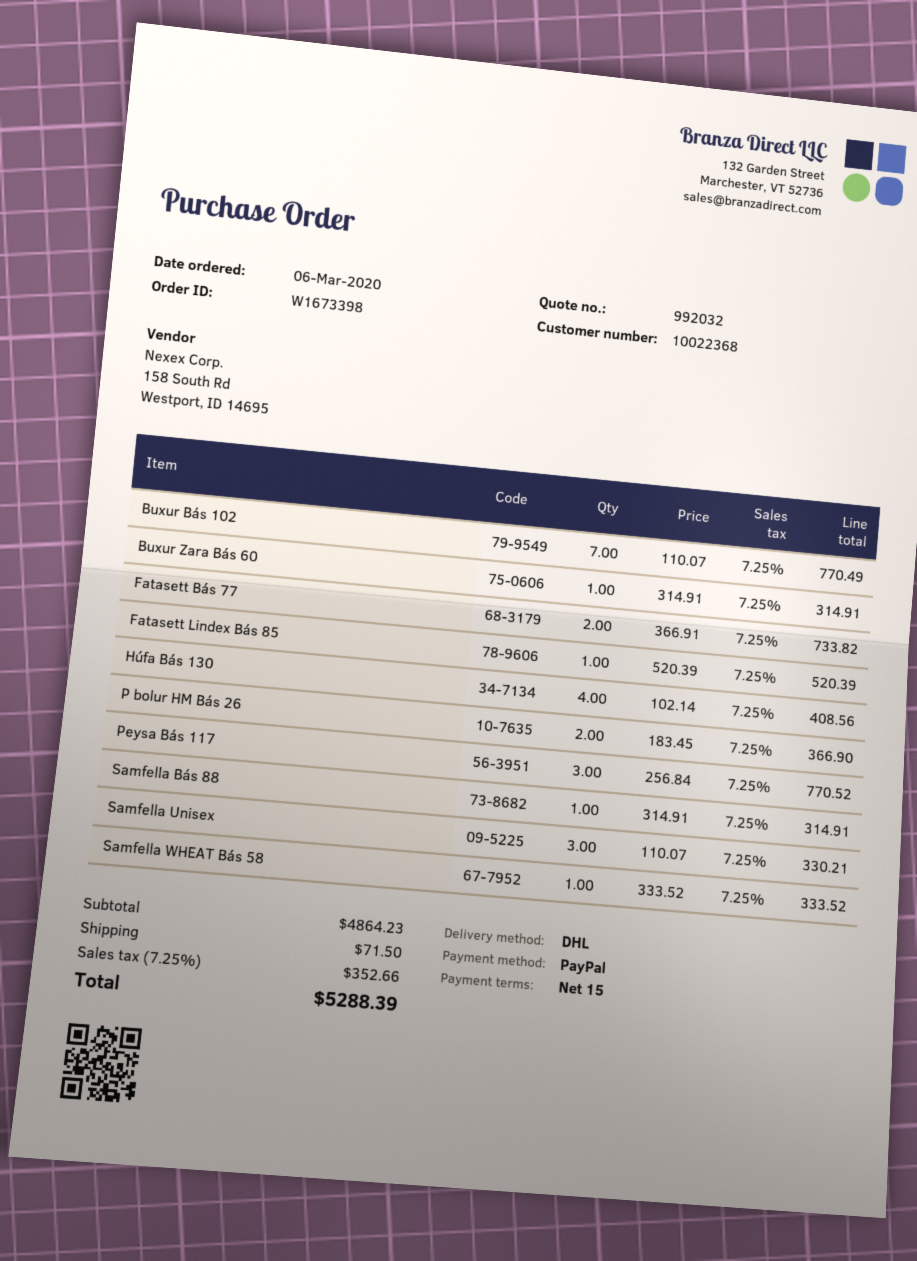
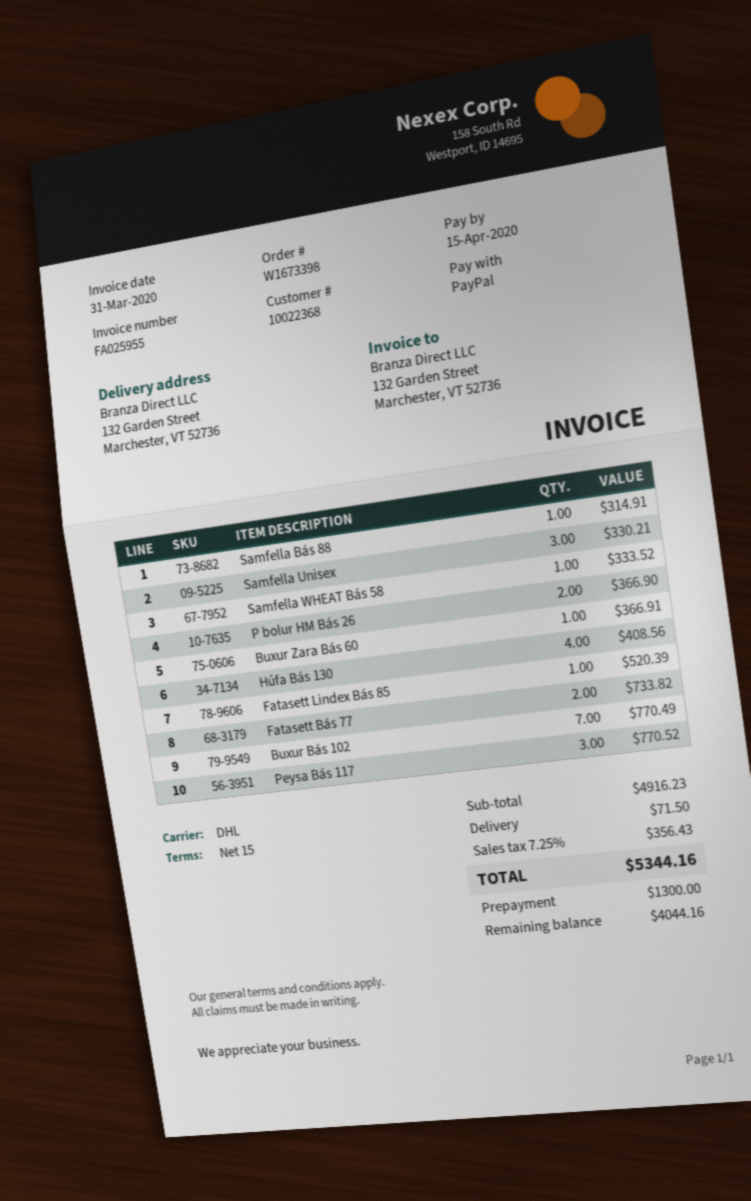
Buxur Zara Bás 60: 1 for 314.91 -> 1 for 366.91
subtotal: 4864.23 -> 4916.23
tax: 7.25% = 352.66 -> 7.25% = 356.43
total: 5288.39 -> 5344.16

